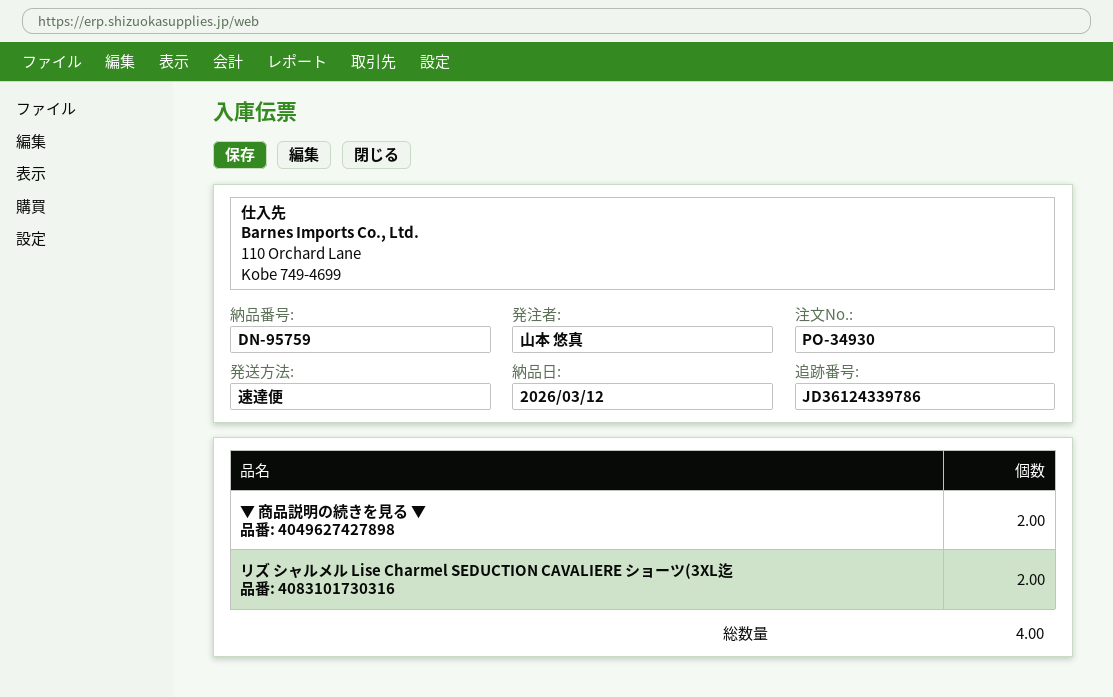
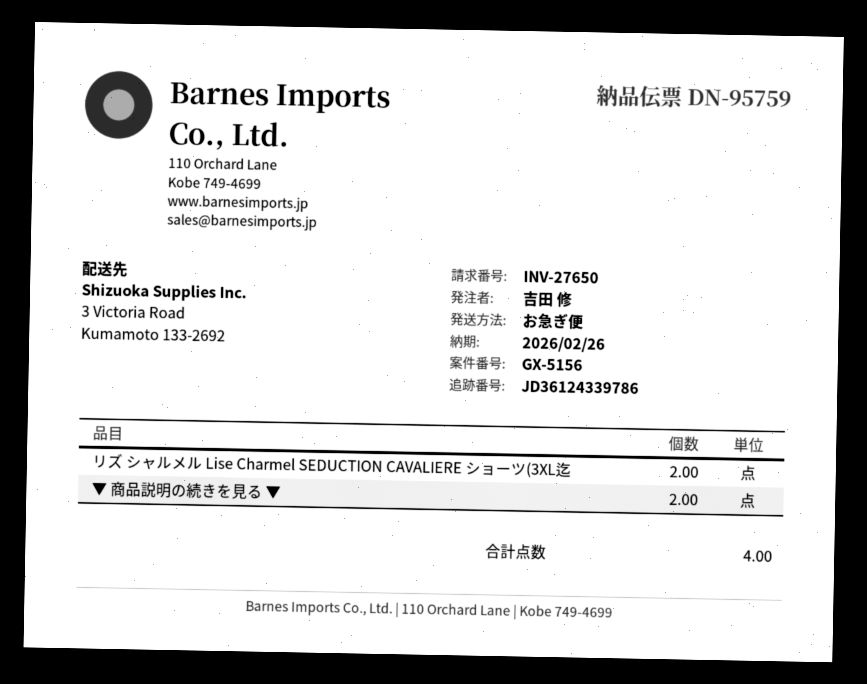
delivery date: 2026-03-12 -> 2026-02-26
ordered by: 山本 悠真 -> 吉田 修

